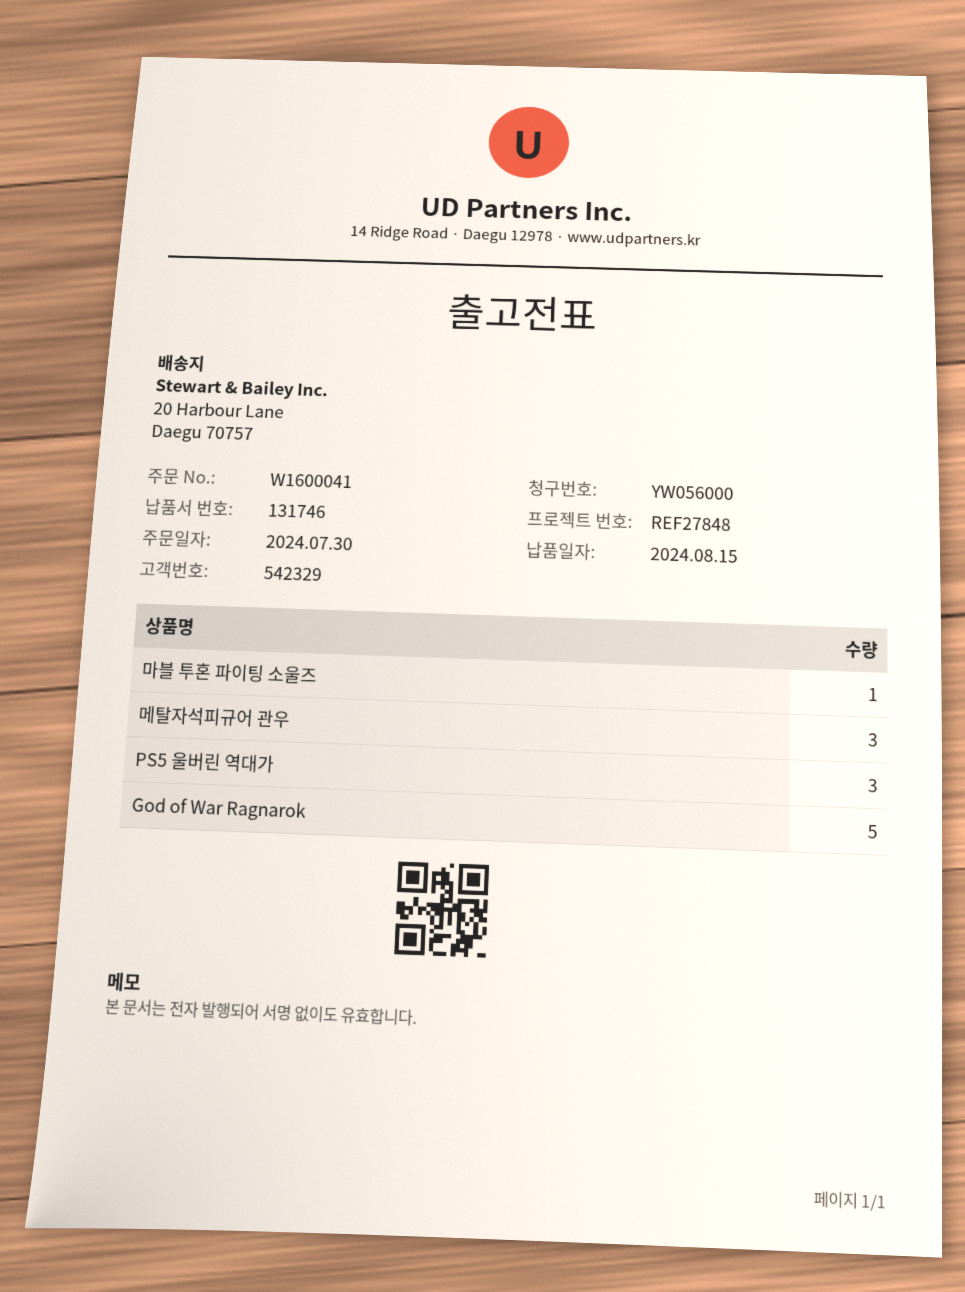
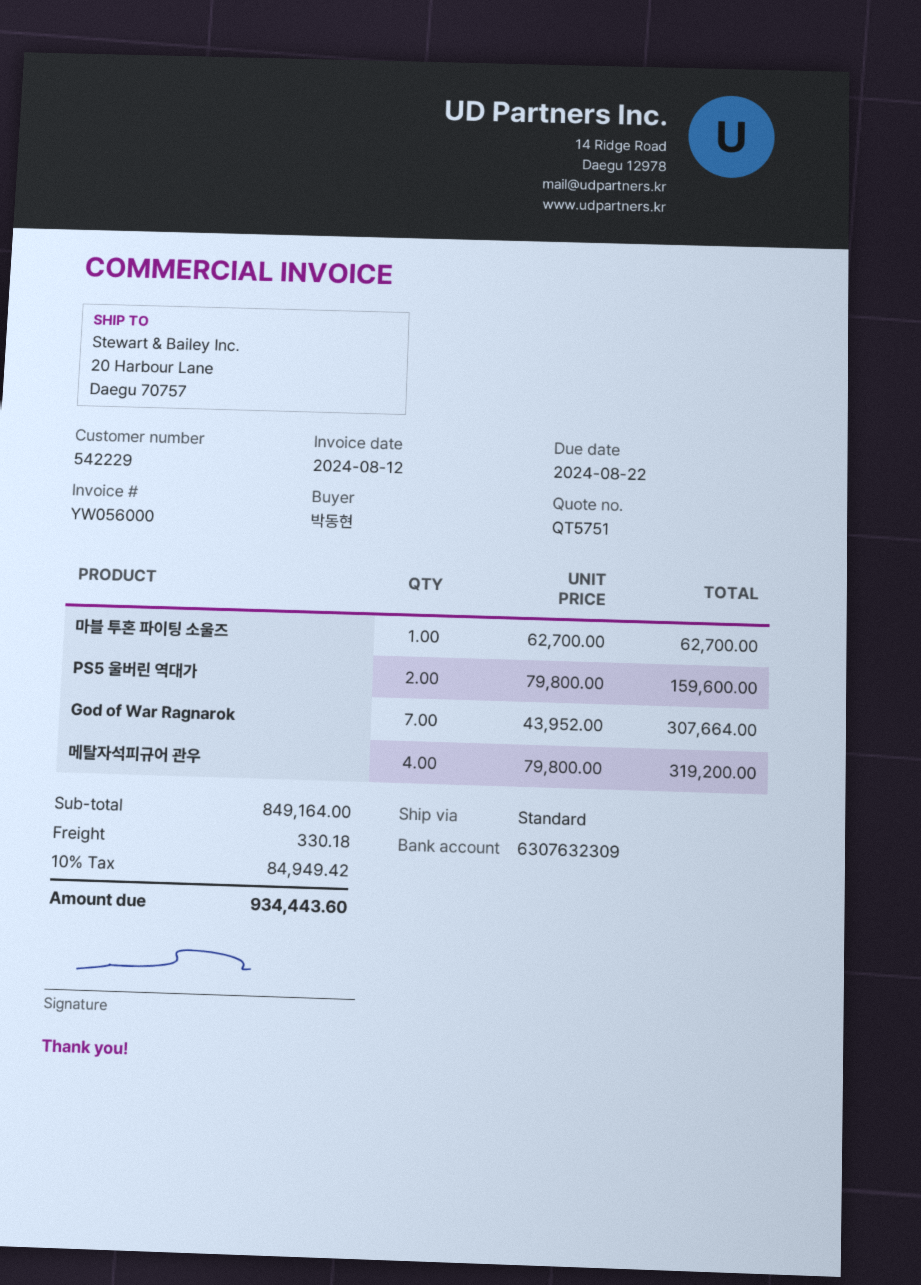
customer number: 542329 -> 542229
메탈자석피규어 관우: 3 -> 4
PS5 울버린 역대가: 3 -> 2
God of War Ragnarok: 5 -> 7

